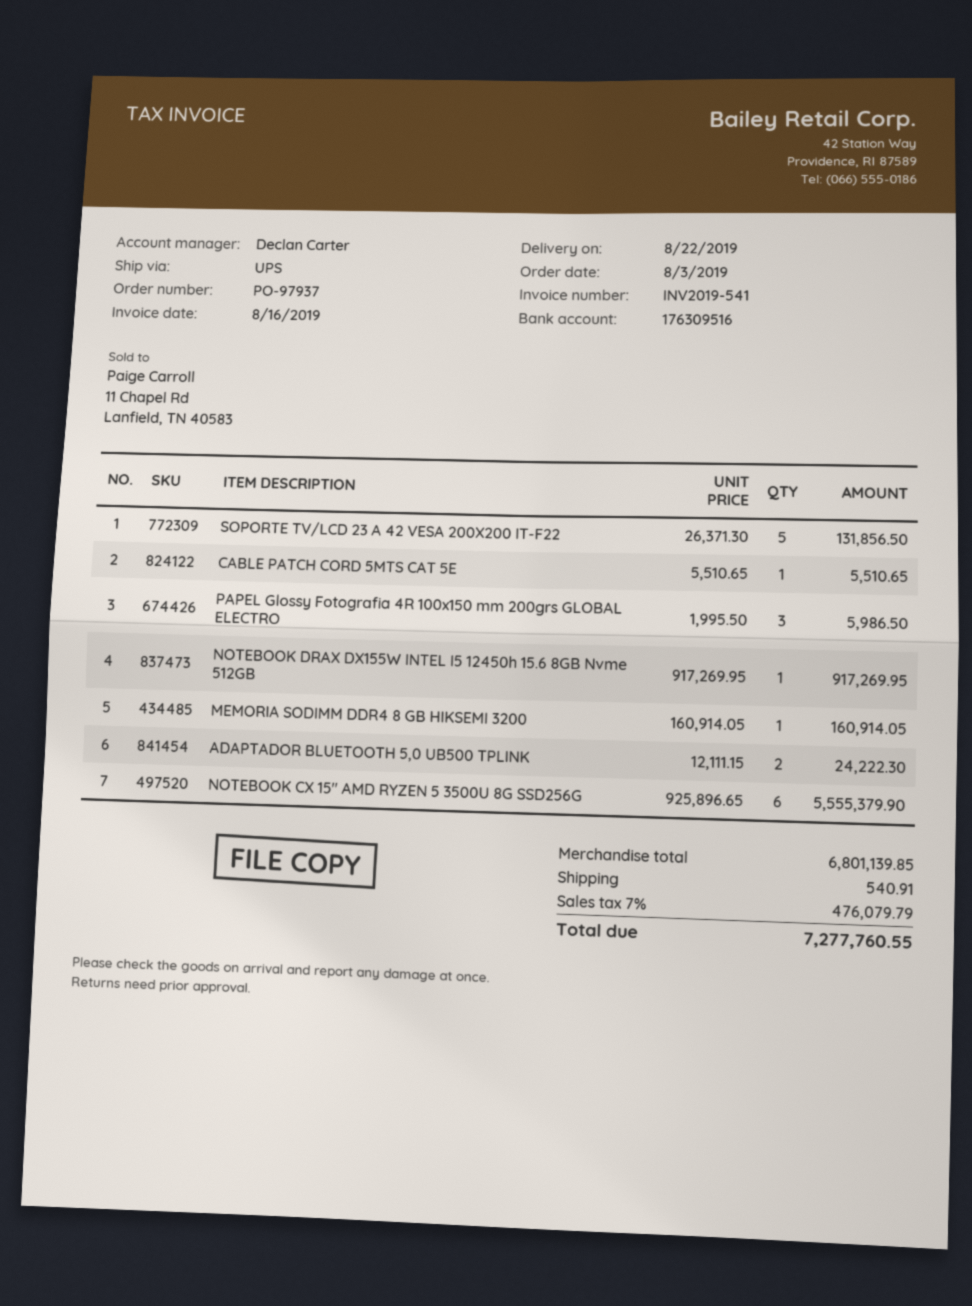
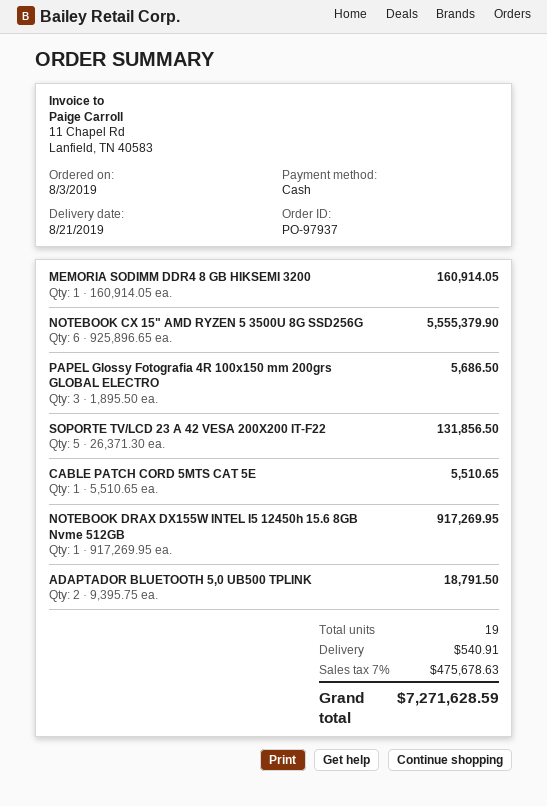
delivery date: 2019-08-22 -> 2019-08-21
PAPEL Glossy Fotografia 4R 100x150 mm 200grs GLOBAL ELECTRO: 3 x 1995.50 = 5986.50 -> 3 x 1895.50 = 5686.50
ADAPTADOR BLUETOOTH 5,0 UB500 TPLINK: 2 x 12111.15 = 24222.30 -> 2 x 9395.75 = 18791.50
tax: 7% = 476079.79 -> 7% = 475678.63
total: 7277760.55 -> 7271628.59

